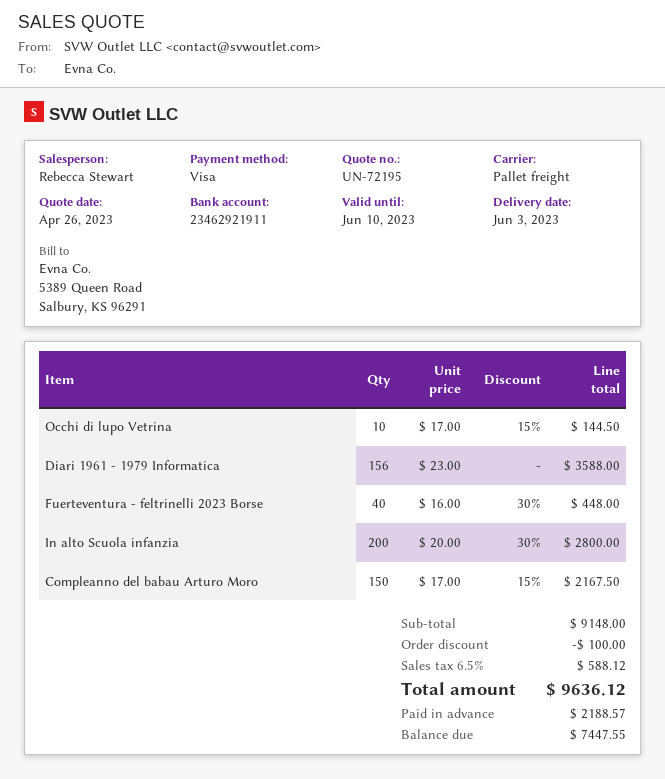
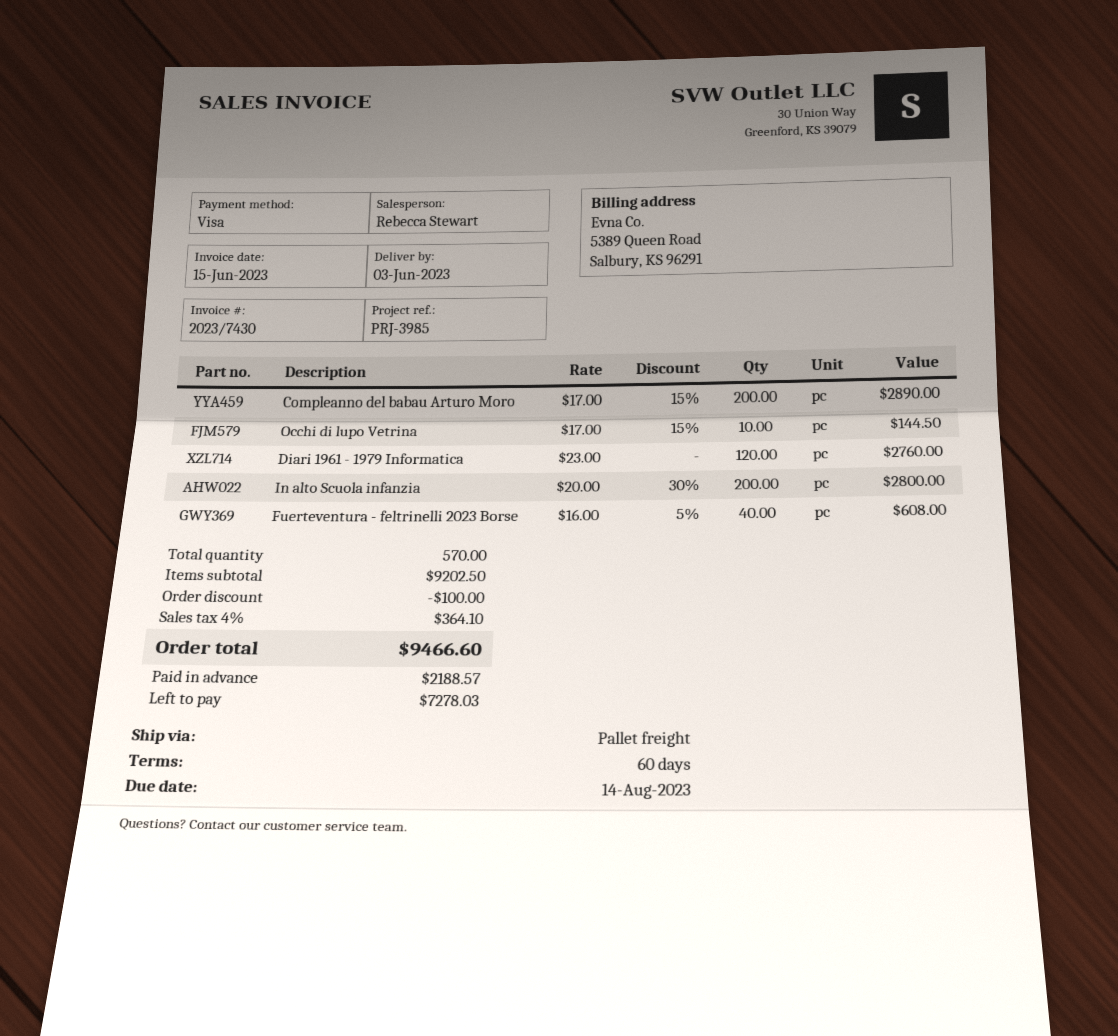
Diari 1961 - 1979 Informatica: 156 x 23.00 = 3588.00 -> 120 x 23.00 = 2760.00
Fuerteventura - feltrinelli 2023 Borse: 40 x 16.00 - 30% = 448.00 -> 40 x 16.00 - 5% = 608.00
Compleanno del babau Arturo Moro: 150 x 17.00 - 15% = 2167.50 -> 200 x 17.00 - 15% = 2890.00
subtotal: 9148.00 -> 9202.50
tax: 6.5% = 588.12 -> 4% = 364.10
total: 9636.12 -> 9466.60
balance: 7447.55 -> 7278.03

